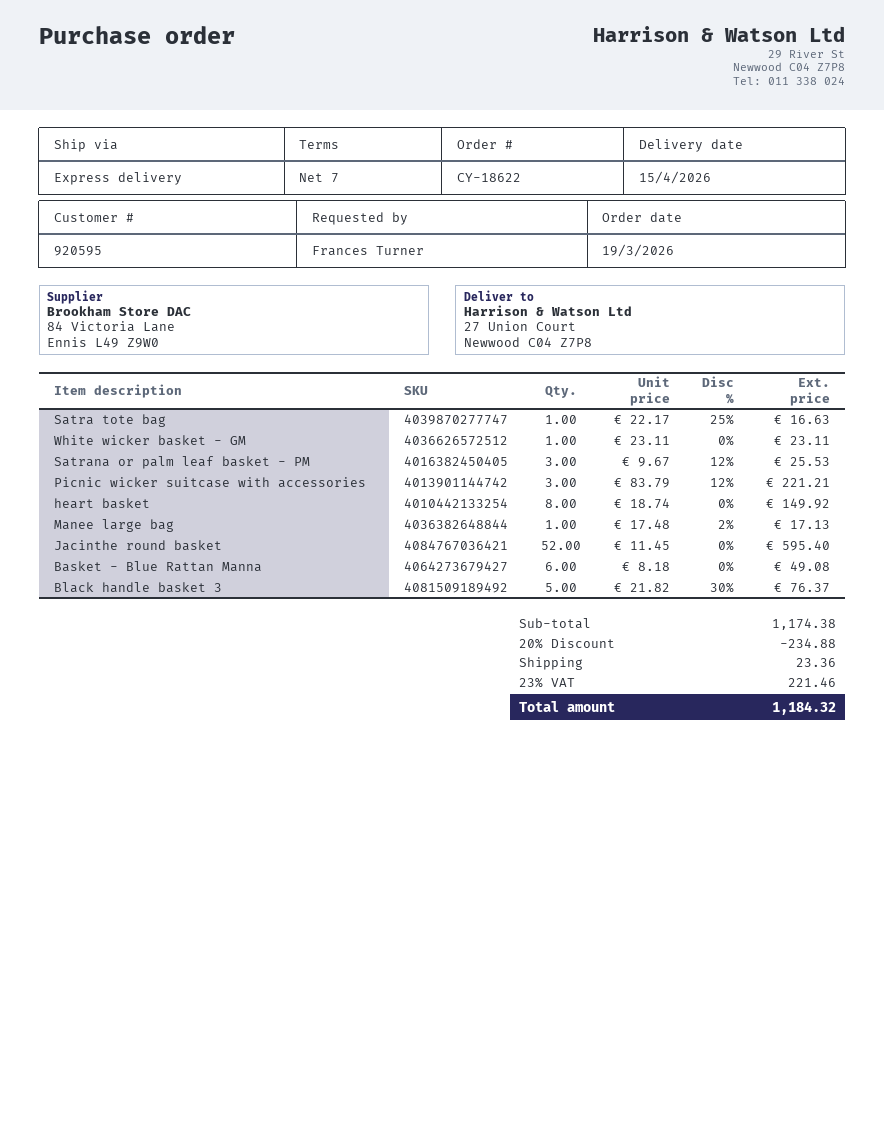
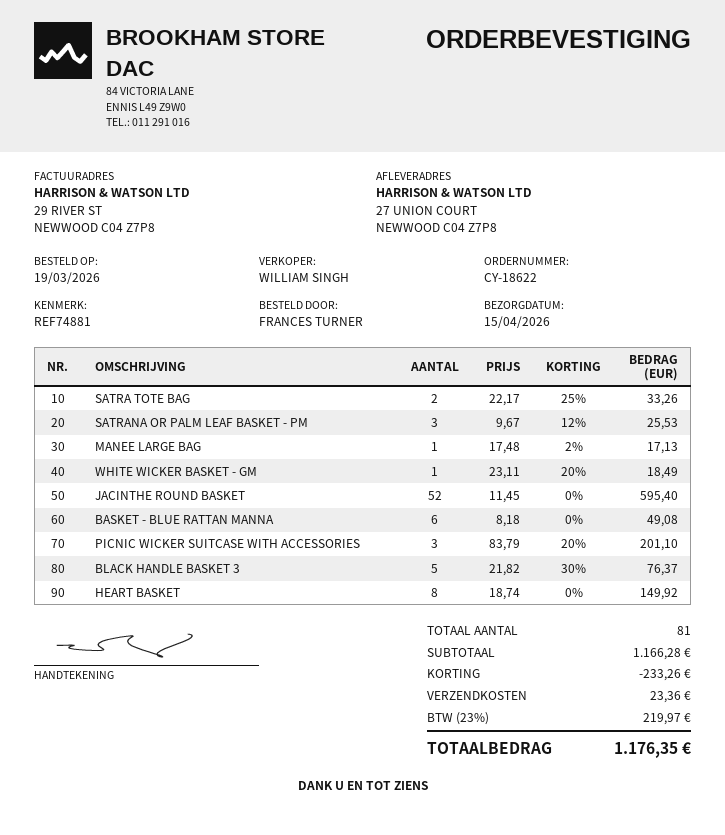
Satra tote bag: 1 x 22.17 - 25% = 16.63 -> 2 x 22.17 - 25% = 33.26
White wicker basket - GM: 1 x 23.11 = 23.11 -> 1 x 23.11 - 20% = 18.49
Picnic wicker suitcase with accessories: 3 x 83.79 - 12% = 221.21 -> 3 x 83.79 - 20% = 201.10
subtotal: 1174.38 -> 1166.28
discount: 234.88 -> 233.26
tax: 23% = 221.46 -> 23% = 219.97
total: 1184.32 -> 1176.35

